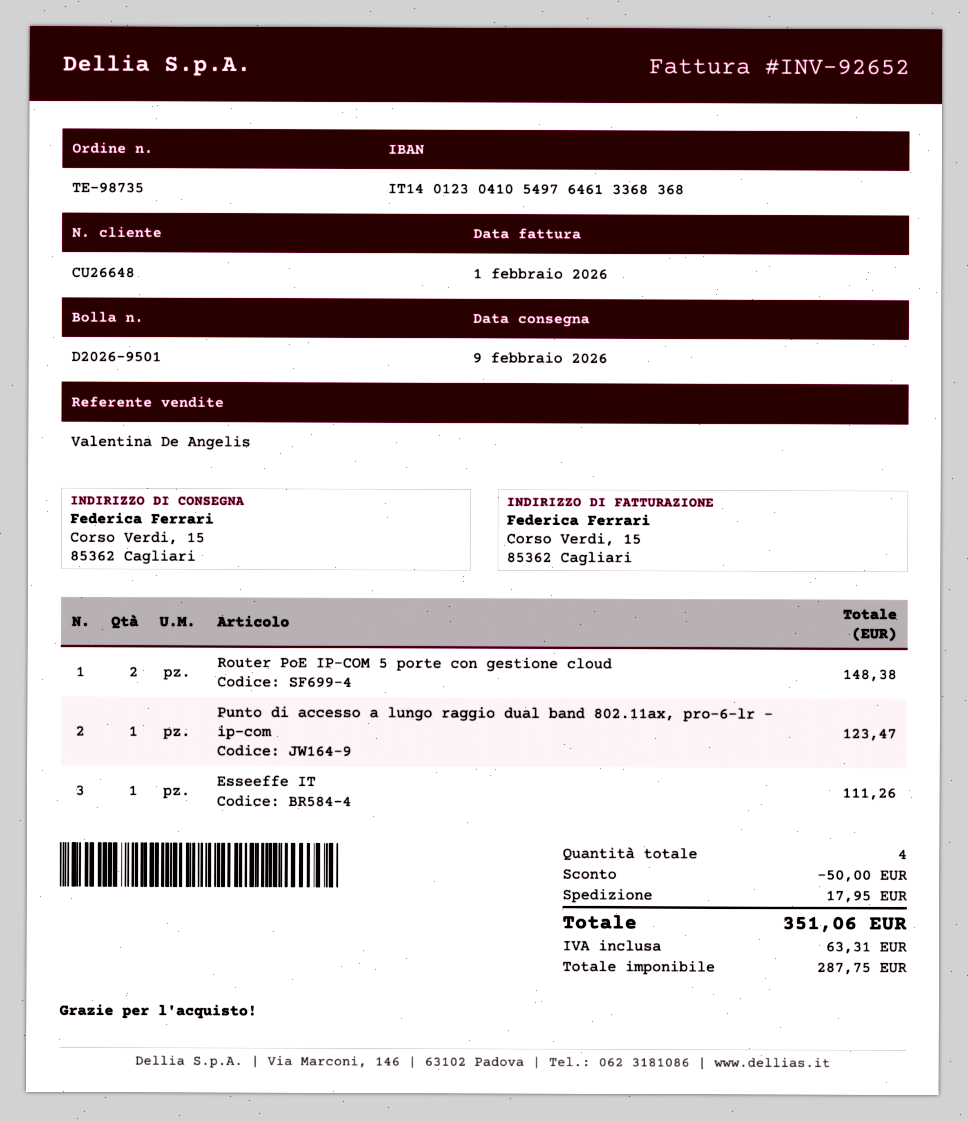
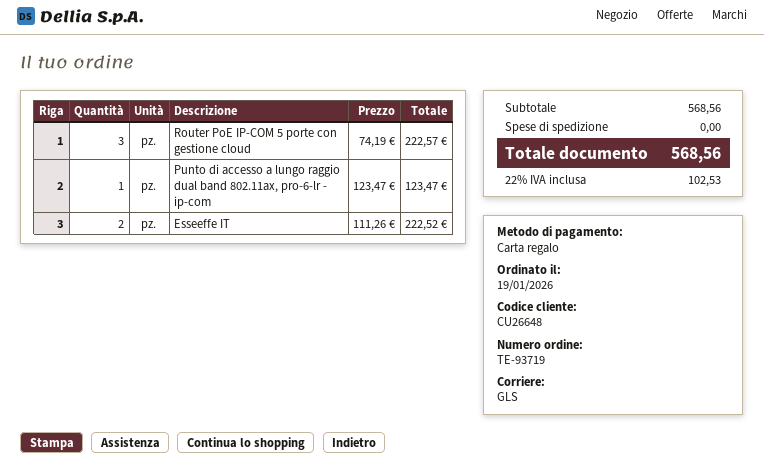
order number: TE-98735 -> TE-93719
Router PoE IP-COM 5 porte con gestione cloud: 2 for 148.38 -> 3 for 222.57
Esseeffe IT: 1 for 111.26 -> 2 for 222.52
discount: 50.00 -> none
shipping: 17.95 -> 0.00
tax: 63.31 -> 102.53
total: 351.06 -> 568.56

